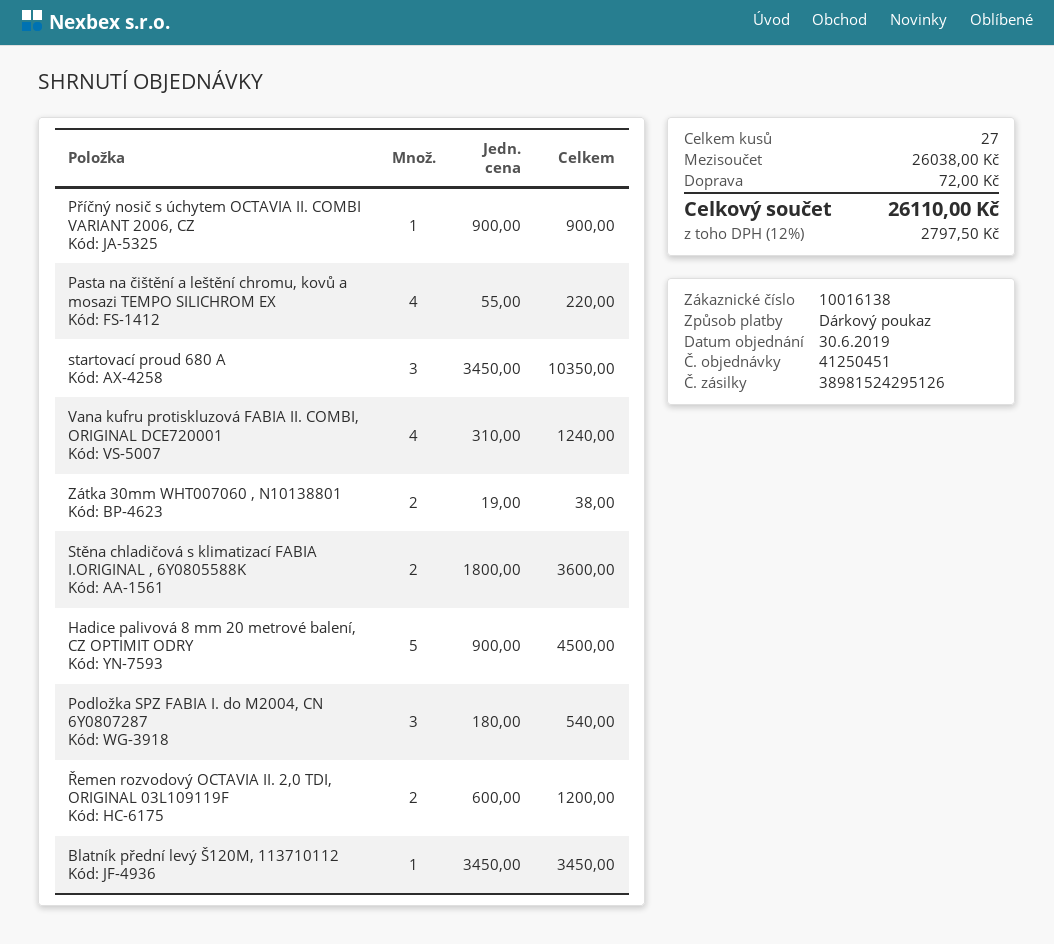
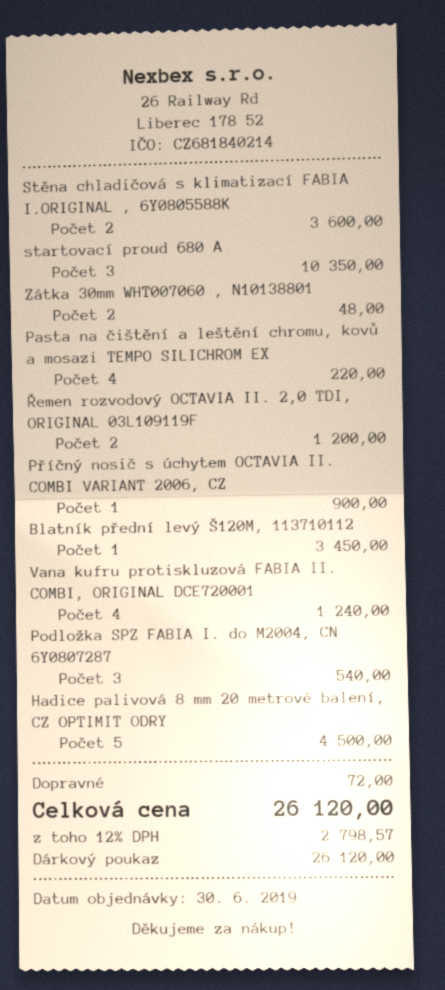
Zátka 30mm WHT007060 , N10138801: 2 for 38.00 -> 2 for 48.00
tax: 12% = 2797.50 -> 12% = 2798.57
total: 26110.00 -> 26120.00

